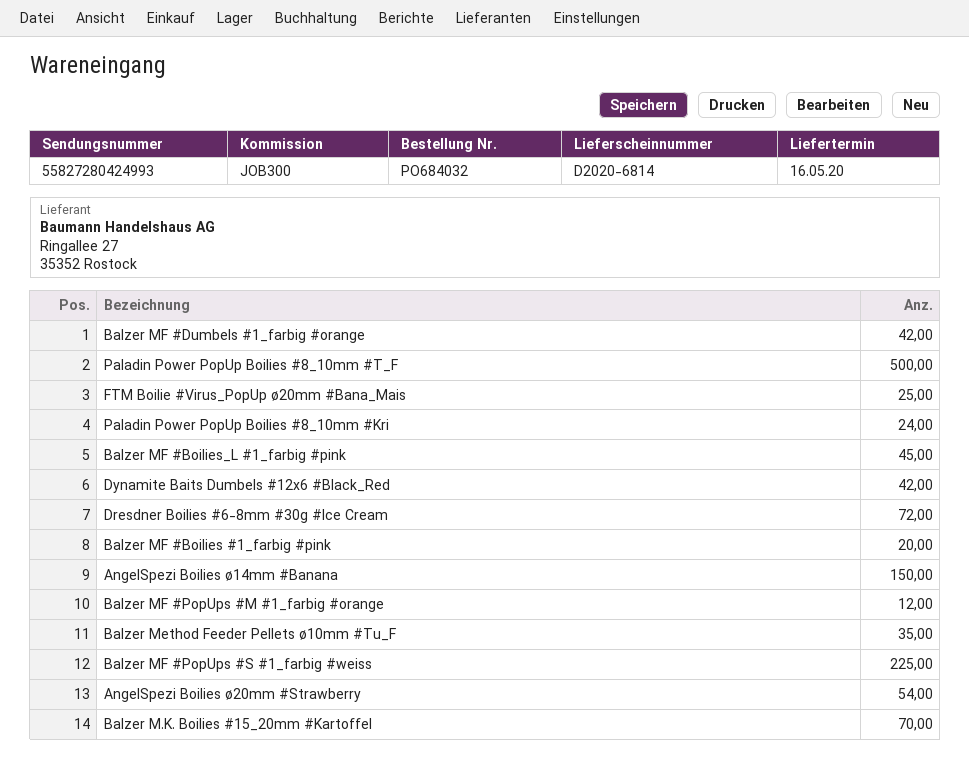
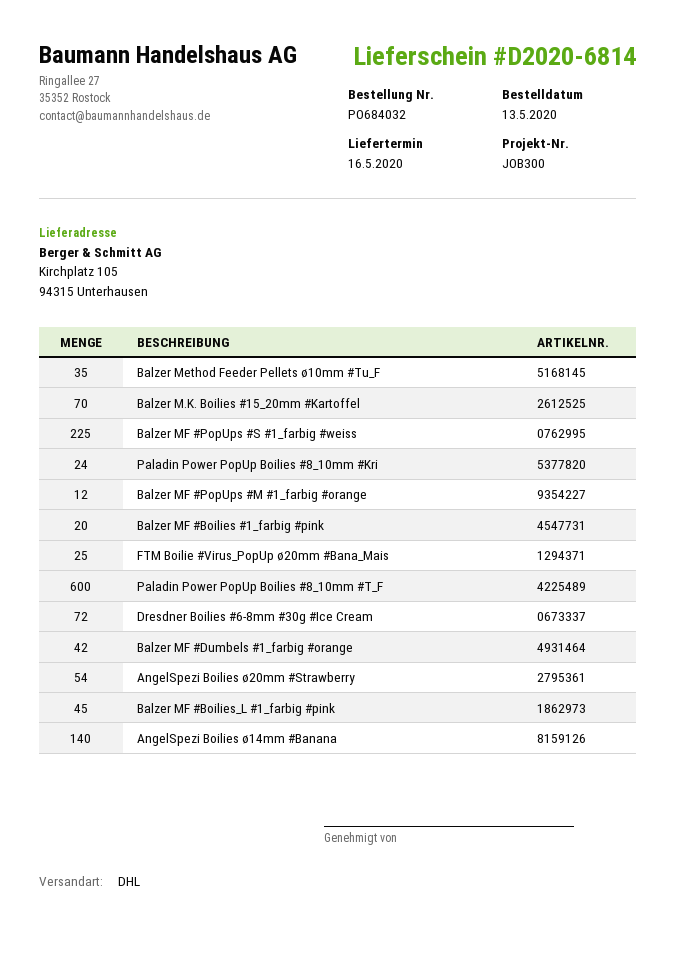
Paladin Power PopUp Boilies #8_10mm #T_F: 500 -> 600
Dynamite Baits Dumbels #12x6 #Black_Red: 42 -> none
AngelSpezi Boilies ø14mm #Banana: 150 -> 140

